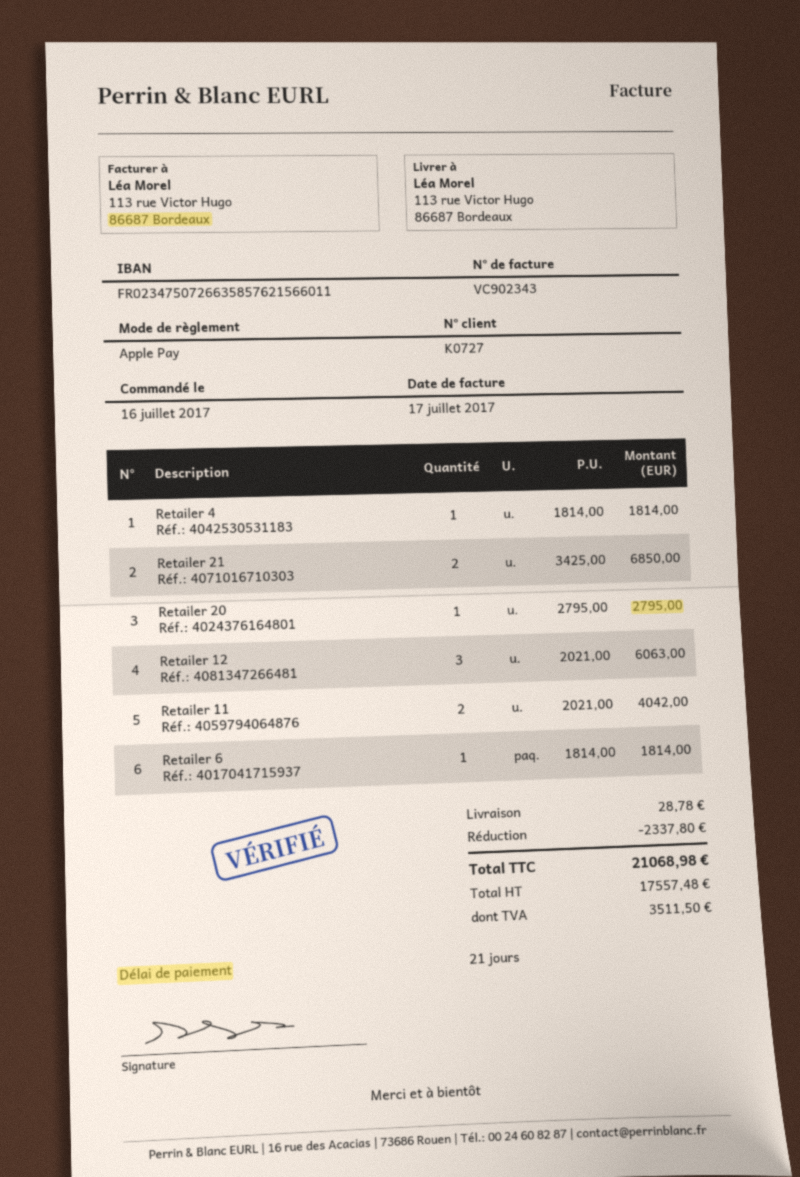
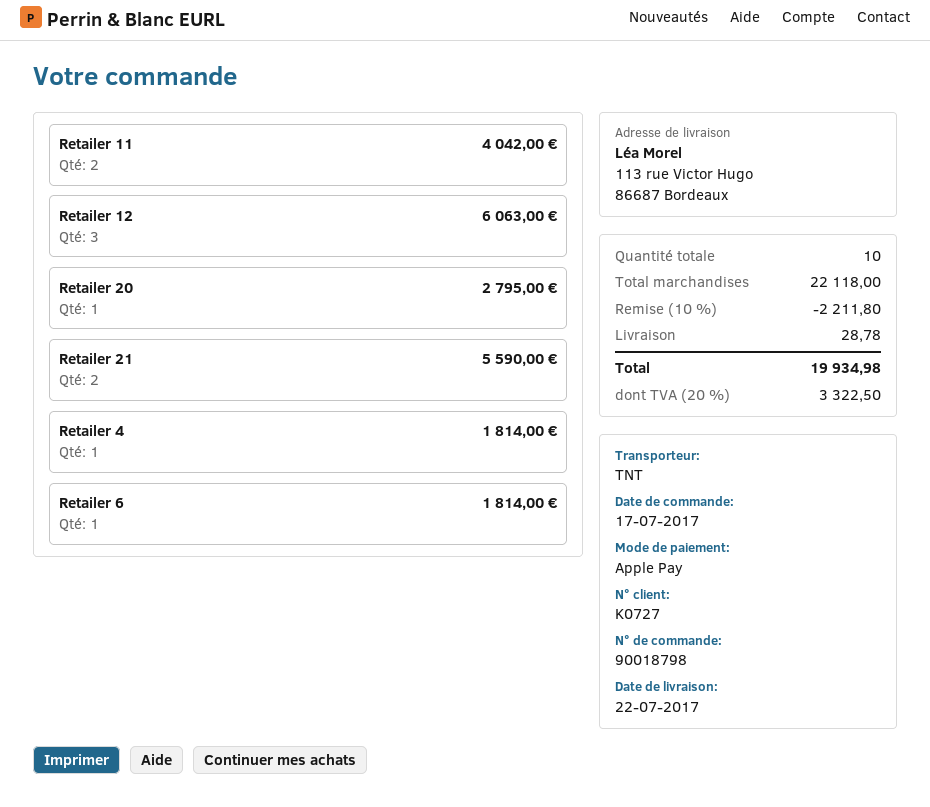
order date: 2017-07-16 -> 2017-07-17
Retailer 21: 2 for 6850.00 -> 2 for 5590.00
discount: 2337.80 -> 2211.80
tax: 3511.50 -> 3322.50
total: 21068.98 -> 19934.98

